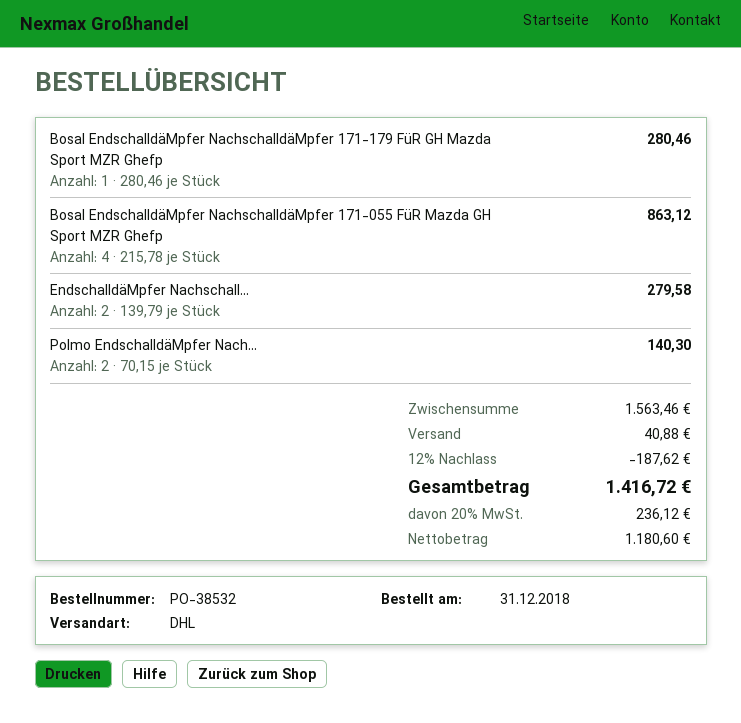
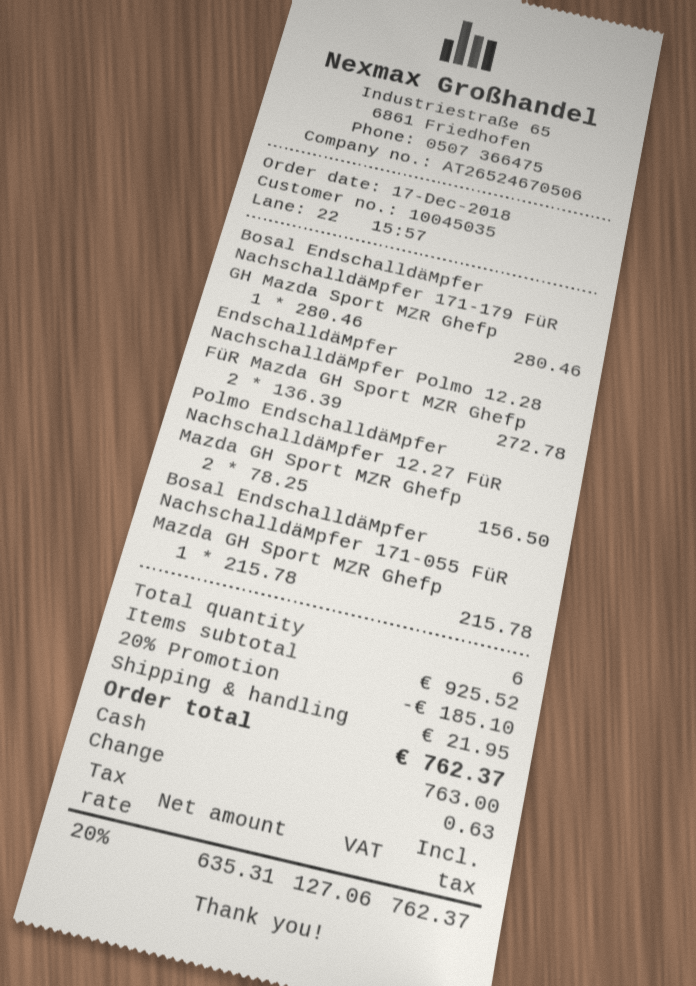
order date: 2018-12-31 -> 2018-12-17
Bosal EndschalldäMpfer NachschalldäMpfer 171-055 FüR Mazda GH Sport MZR Ghefp: 4 x 215.78 = 863.12 -> 1 x 215.78 = 215.78
EndschalldäMpfer Nachschall...: 2 x 139.79 = 279.58 -> 2 x 136.39 = 272.78
Polmo EndschalldäMpfer Nach...: 2 x 70.15 = 140.30 -> 2 x 78.25 = 156.50
subtotal: 1563.46 -> 925.52
discount: 12% = 187.62 -> 20% = 185.10
shipping: 40.88 -> 21.95
net: 1180.60 -> 635.31
tax: 20% = 236.12 -> 20% = 127.06
total: 1416.72 -> 762.37

